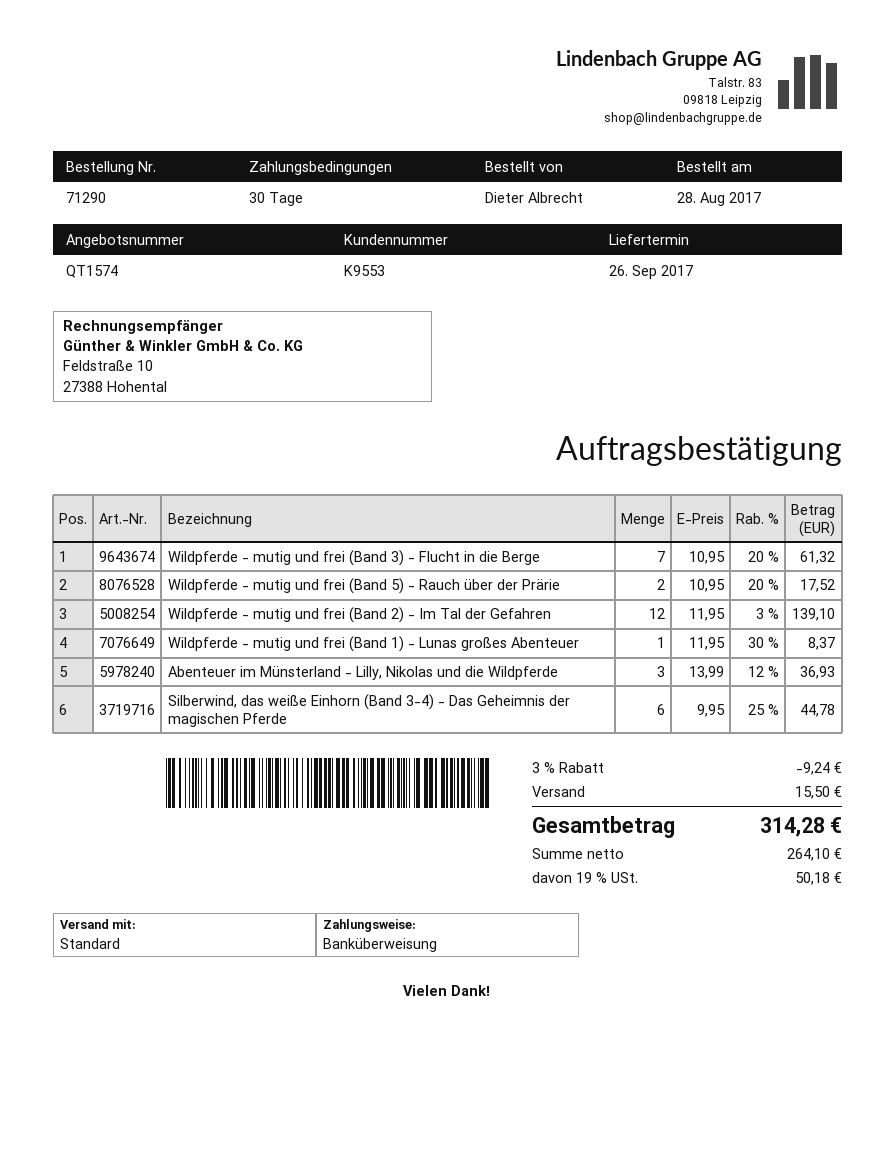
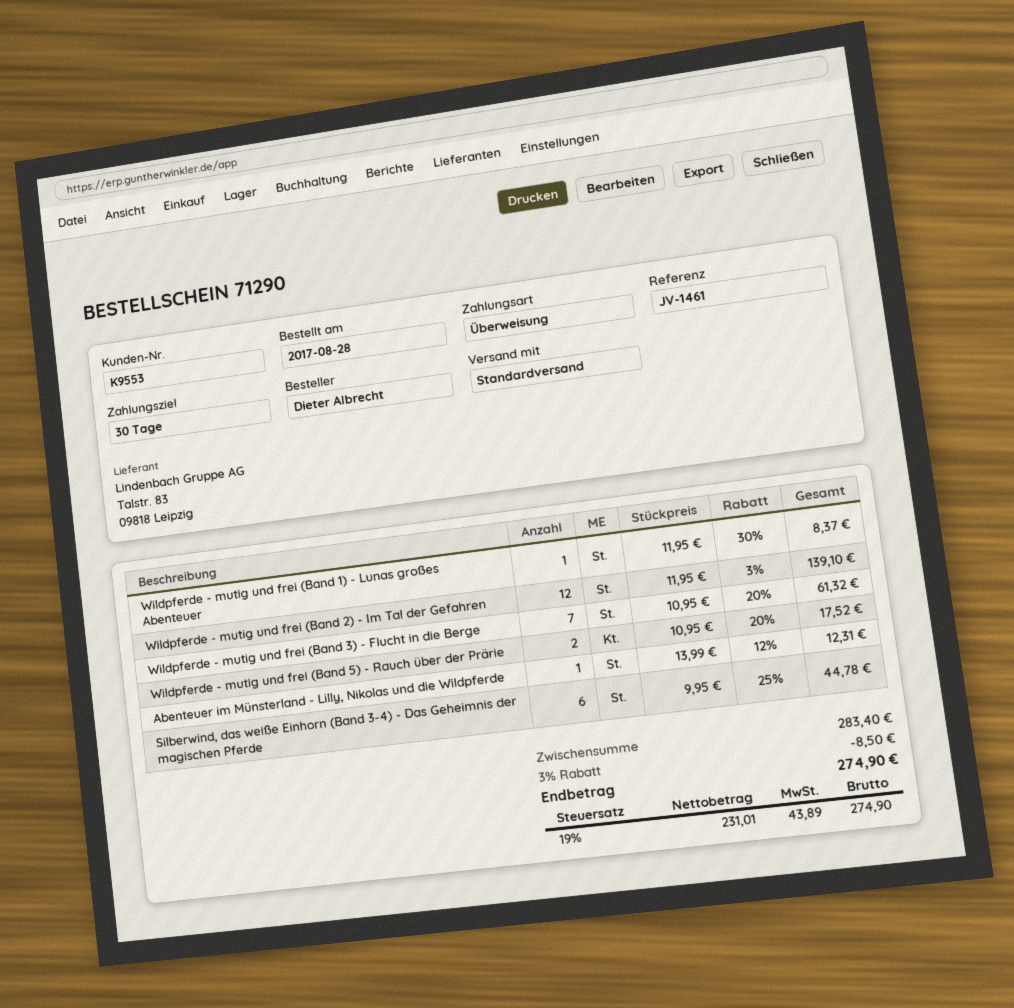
Abenteuer im Münsterland - Lilly, Nikolas und die Wildpferde: 3 x 13.99 - 12% = 36.93 -> 1 x 13.99 - 12% = 12.31
discount: 3% = 9.24 -> 3% = 8.50
shipping: 15.50 -> none
net: 264.10 -> 231.01
tax: 19% = 50.18 -> 19% = 43.89
total: 314.28 -> 274.90

